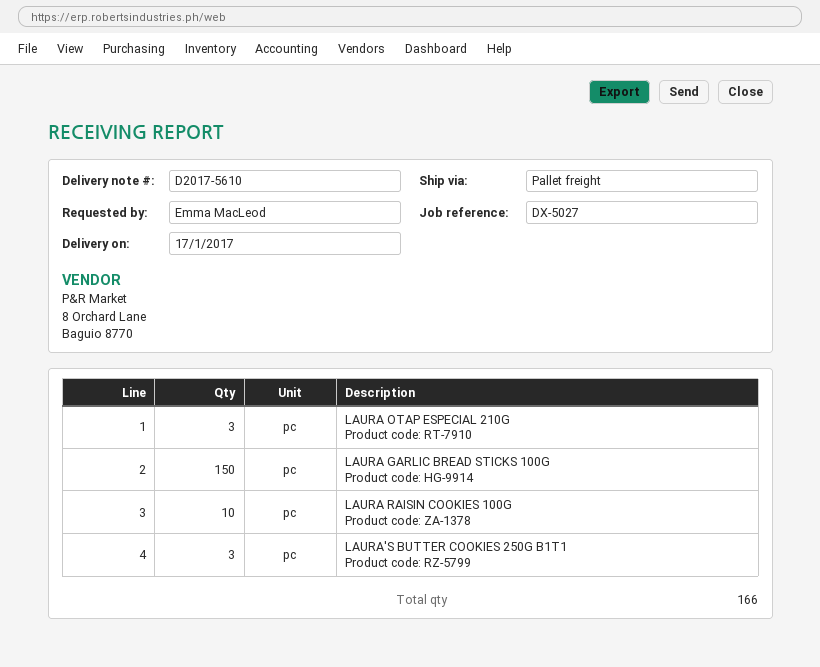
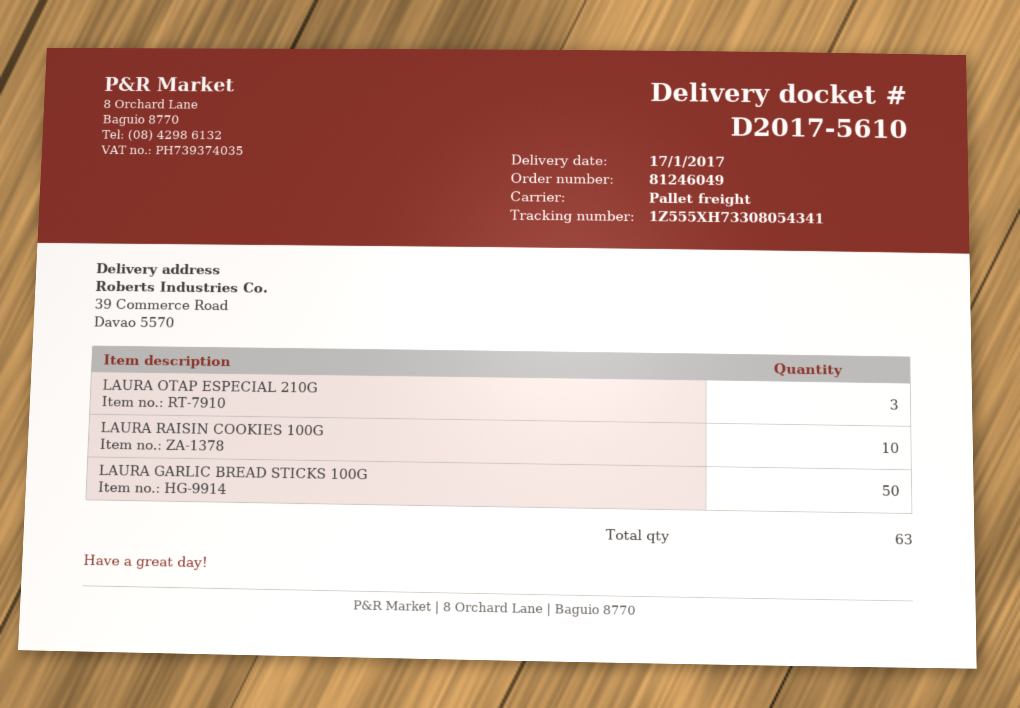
LAURA GARLIC BREAD STICKS 100G: 150 -> 50
LAURA'S BUTTER COOKIES 250G B1T1: 3 -> none
total quantity: 166 -> 63

